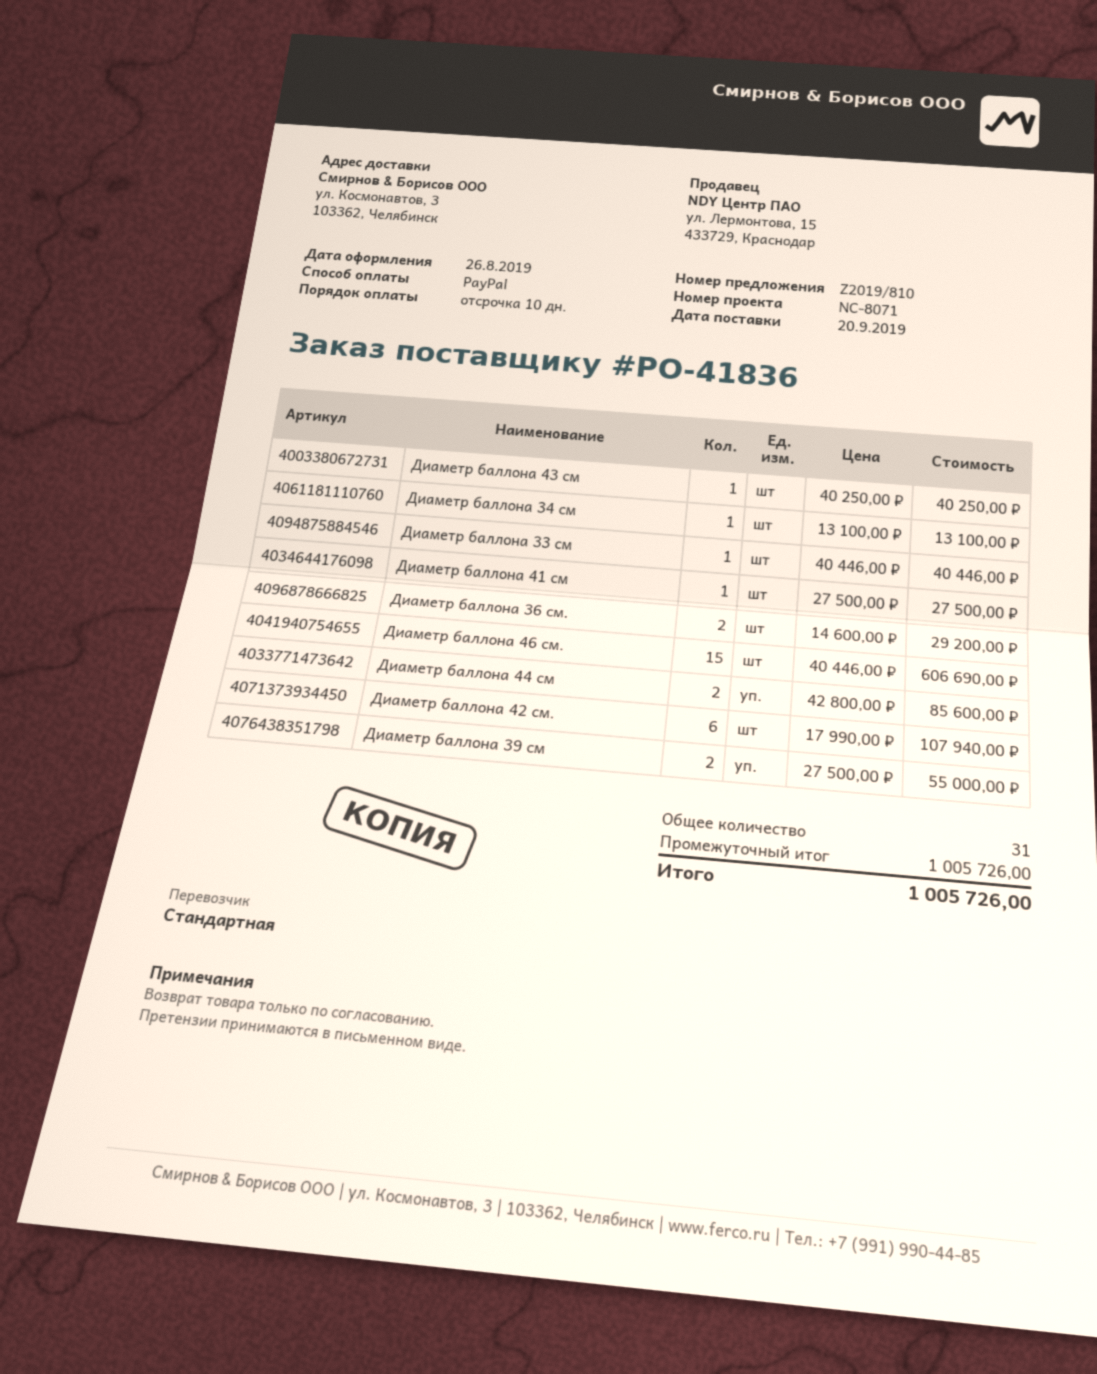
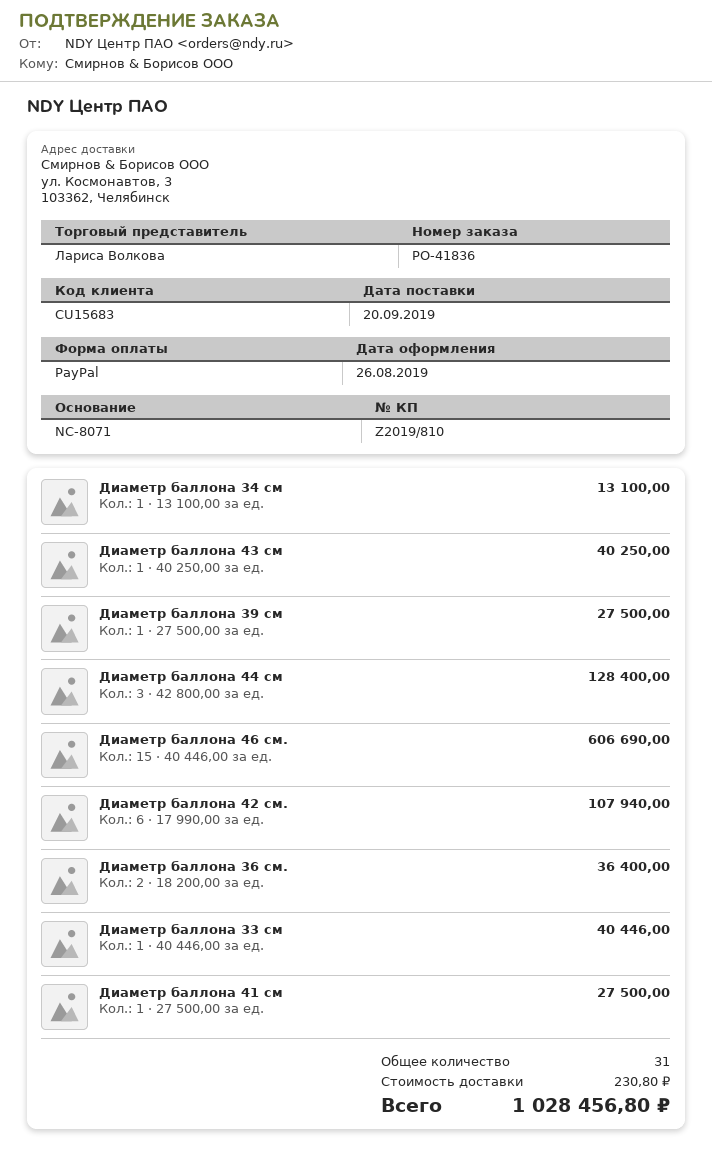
Диаметр баллона 36 см.: 2 x 14600.00 = 29200.00 -> 2 x 18200.00 = 36400.00
Диаметр баллона 44 см: 2 x 42800.00 = 85600.00 -> 3 x 42800.00 = 128400.00
Диаметр баллона 39 см: 2 x 27500.00 = 55000.00 -> 1 x 27500.00 = 27500.00
shipping: none -> 230.80
total: 1005726.00 -> 1028456.80

